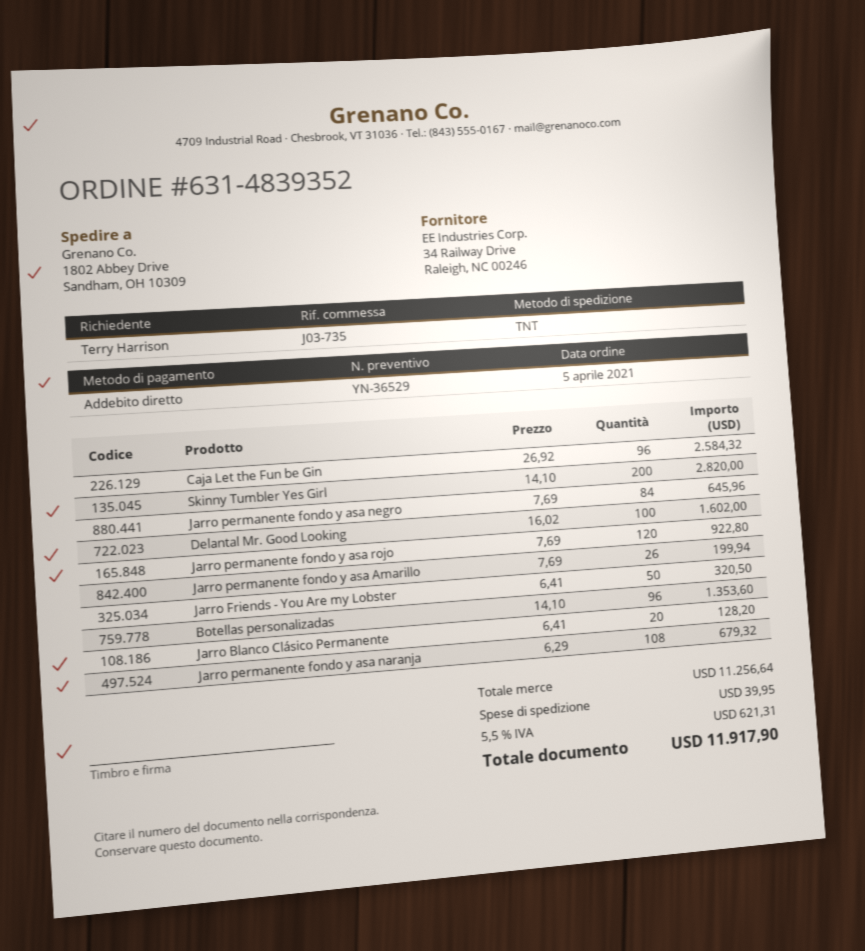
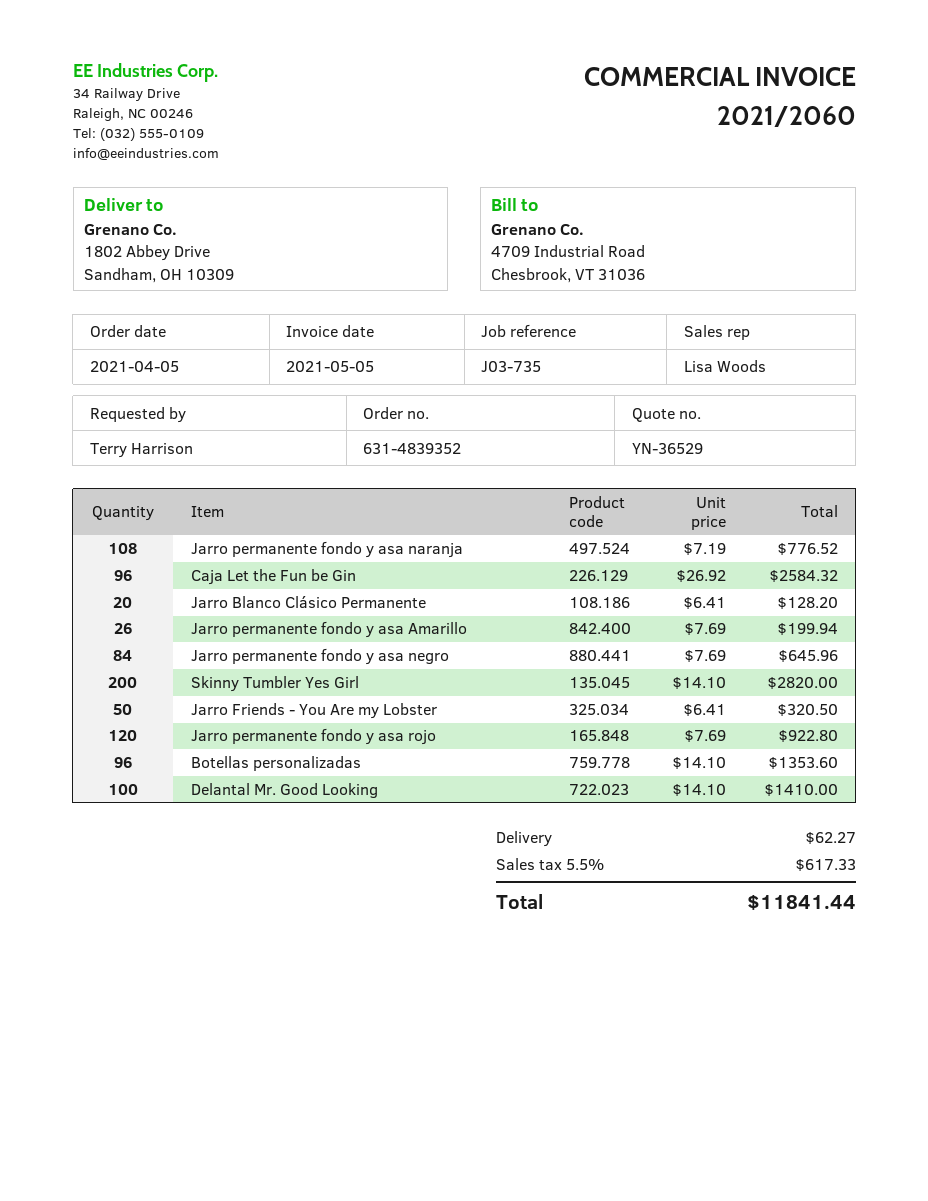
Delantal Mr. Good Looking: 100 x 16.02 = 1602.00 -> 100 x 14.10 = 1410.00
Jarro permanente fondo y asa naranja: 108 x 6.29 = 679.32 -> 108 x 7.19 = 776.52
shipping: 39.95 -> 62.27
tax: 5.5% = 621.31 -> 5.5% = 617.33
total: 11917.90 -> 11841.44

